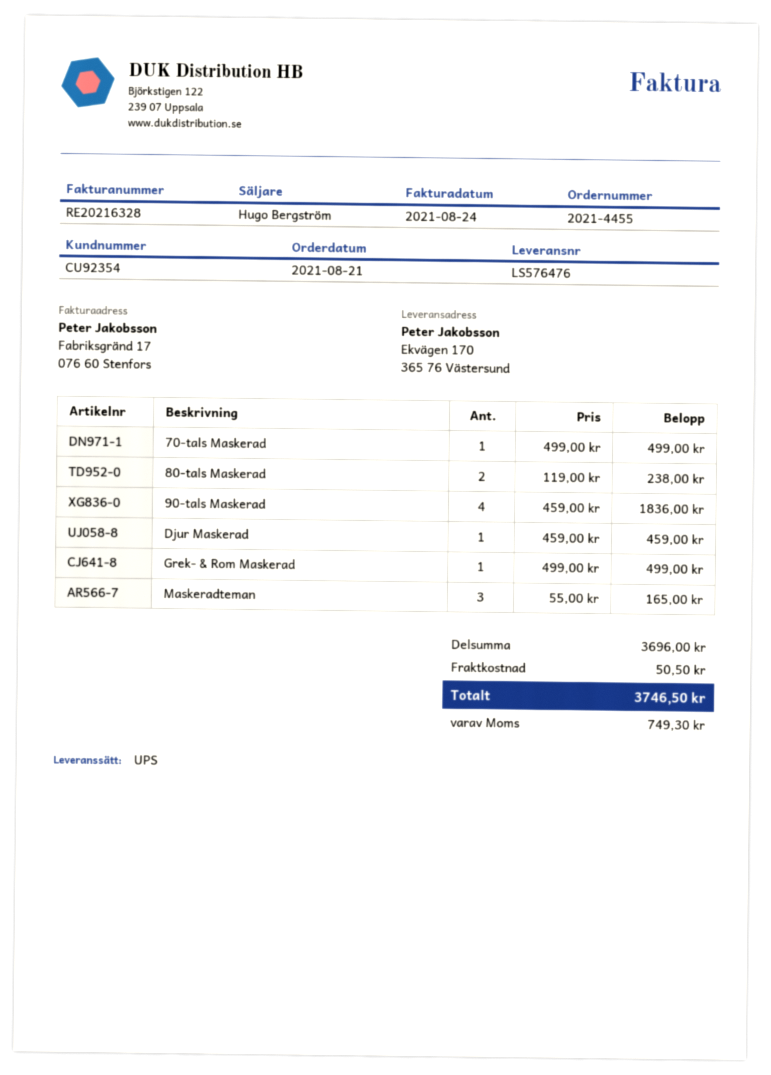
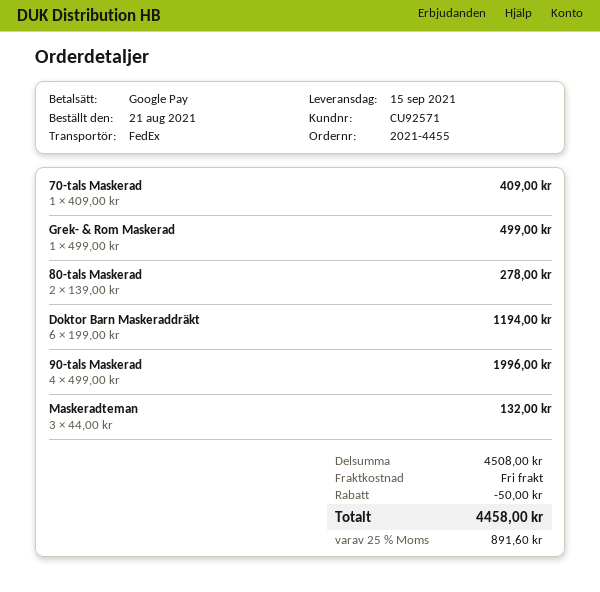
customer number: CU92354 -> CU92571
shipping method: UPS -> FedEx
70-tals Maskerad: 1 x 499.00 = 499.00 -> 1 x 409.00 = 409.00
80-tals Maskerad: 2 x 119.00 = 238.00 -> 2 x 139.00 = 278.00
90-tals Maskerad: 4 x 459.00 = 1836.00 -> 4 x 499.00 = 1996.00
Djur Maskerad: 1 x 459.00 = 459.00 -> none
Maskeradteman: 3 x 55.00 = 165.00 -> 3 x 44.00 = 132.00
Doktor Barn Maskeraddräkt: none -> 6 x 199.00 = 1194.00
subtotal: 3696.00 -> 4508.00
discount: none -> 50.00
shipping: 50.50 -> 0.00
tax: 749.30 -> 891.60
total: 3746.50 -> 4458.00

